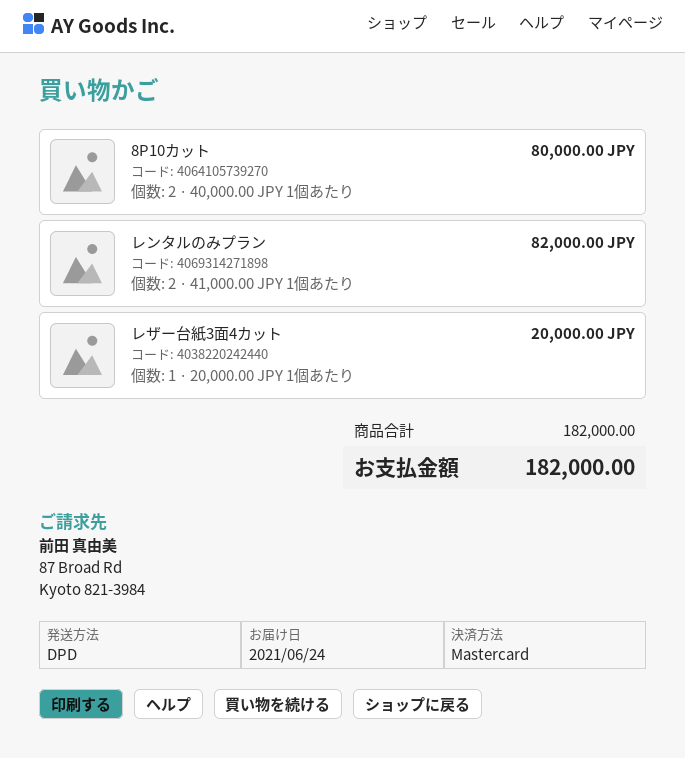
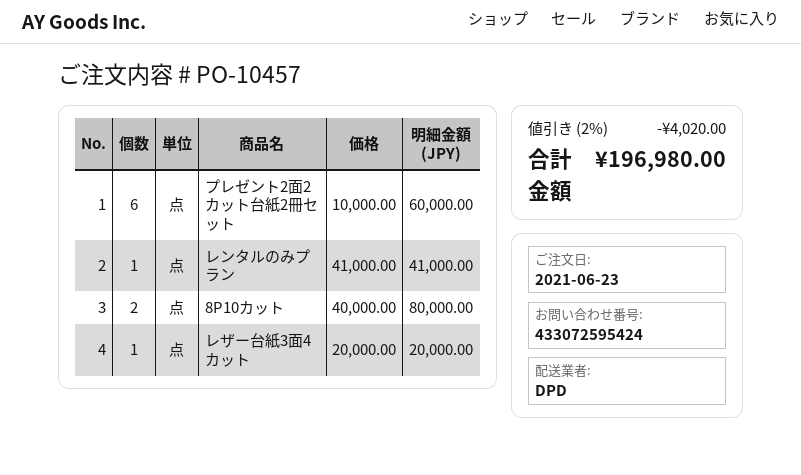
レンタルのみプラン: 2 x 41000.00 = 82000.00 -> 1 x 41000.00 = 41000.00
プレゼント2面2カット台紙2冊セット: none -> 6 x 10000.00 = 60000.00
discount: none -> 2% = 4020.00
total: 182000.00 -> 196980.00

